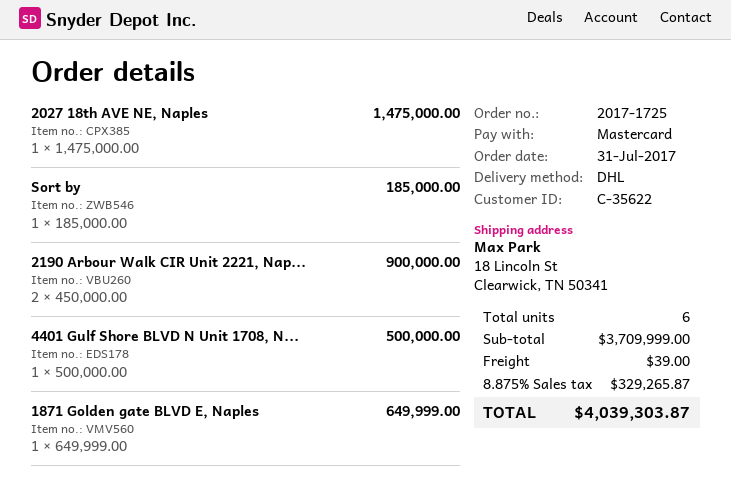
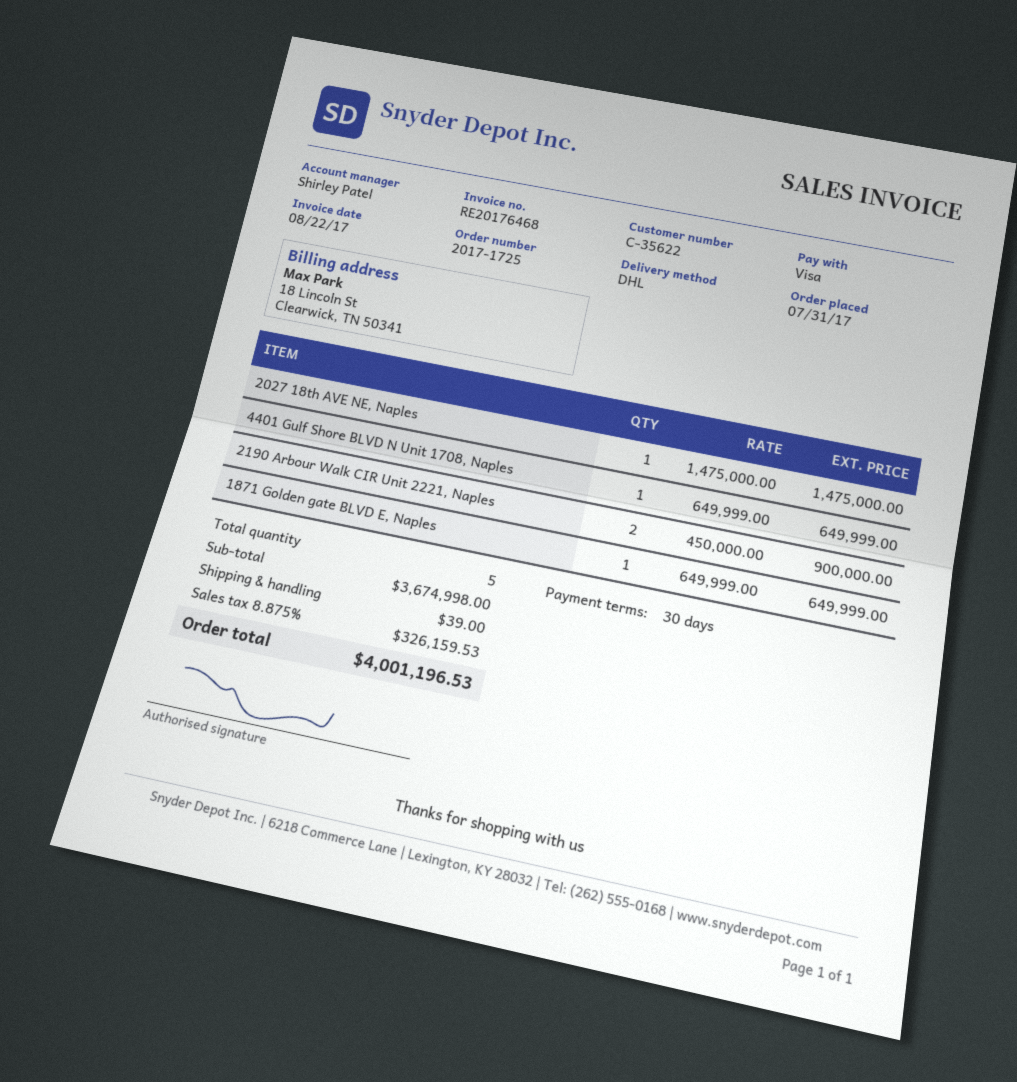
payment method: Mastercard -> Visa
Sort by: 1 x 185000.00 = 185000.00 -> none
4401 Gulf Shore BLVD N Unit 1708, N...: 1 x 500000.00 = 500000.00 -> 1 x 649999.00 = 649999.00
total quantity: 6 -> 5
subtotal: 3709999.00 -> 3674998.00
tax: 8.875% = 329265.87 -> 8.875% = 326159.53
total: 4039303.87 -> 4001196.53

